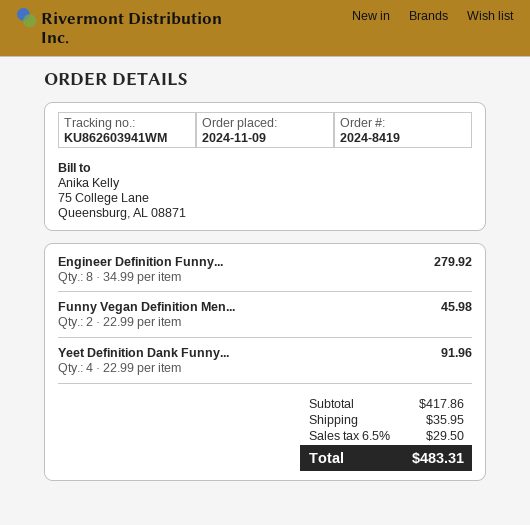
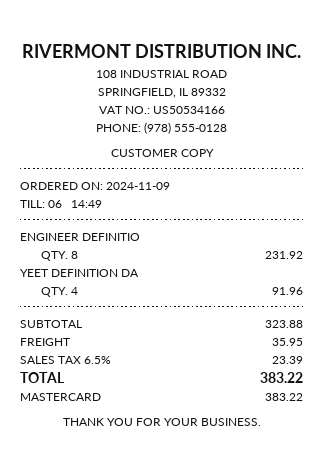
Engineer Definition Funny...: 8 for 279.92 -> 8 for 231.92
Funny Vegan Definition Men...: 2 for 45.98 -> none
subtotal: 417.86 -> 323.88
tax: 6.5% = 29.50 -> 6.5% = 23.39
total: 483.31 -> 383.22

